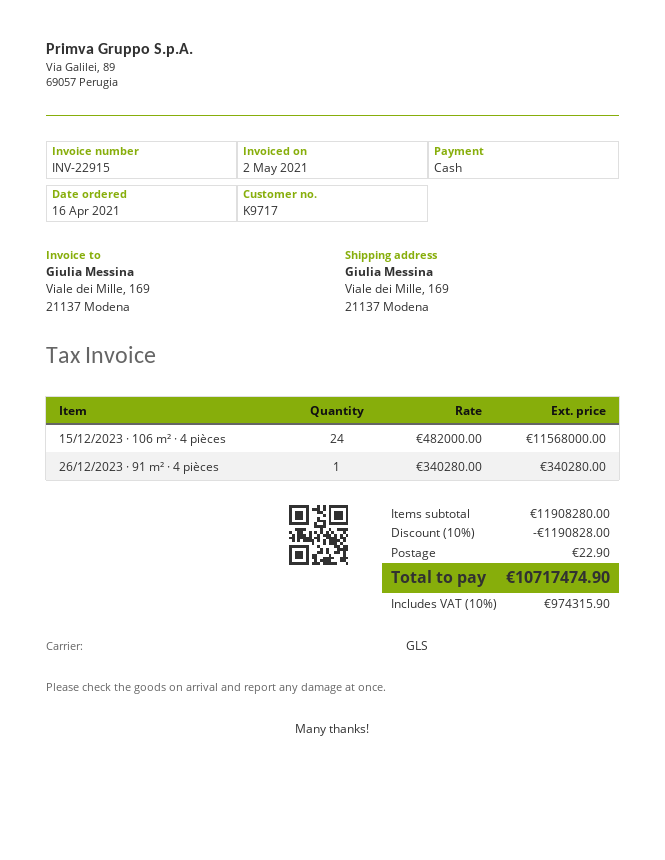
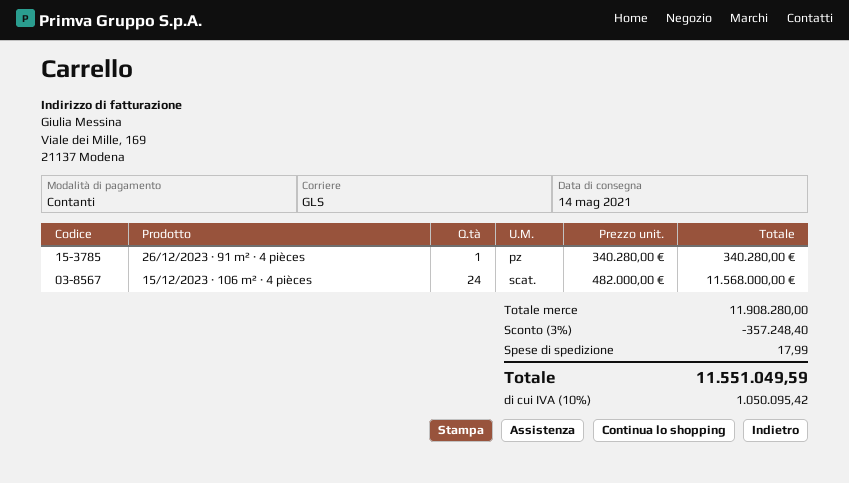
discount: 10% = 1190828.00 -> 3% = 357248.40
shipping: 22.90 -> 17.99
tax: 10% = 974315.90 -> 10% = 1050095.42
total: 10717474.90 -> 11551049.59

